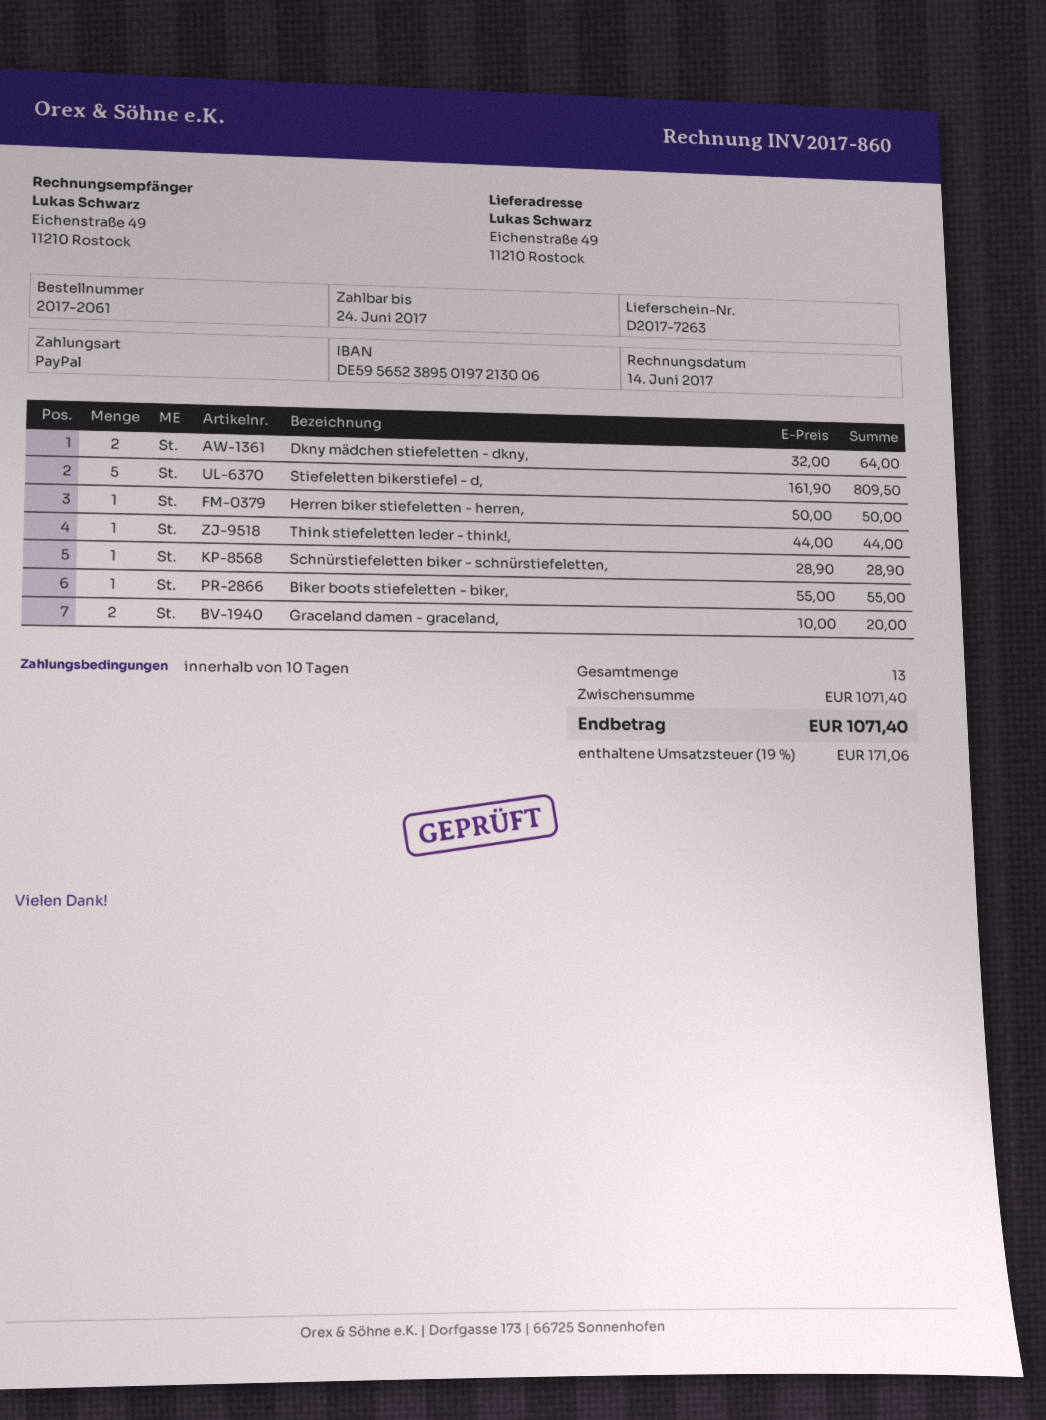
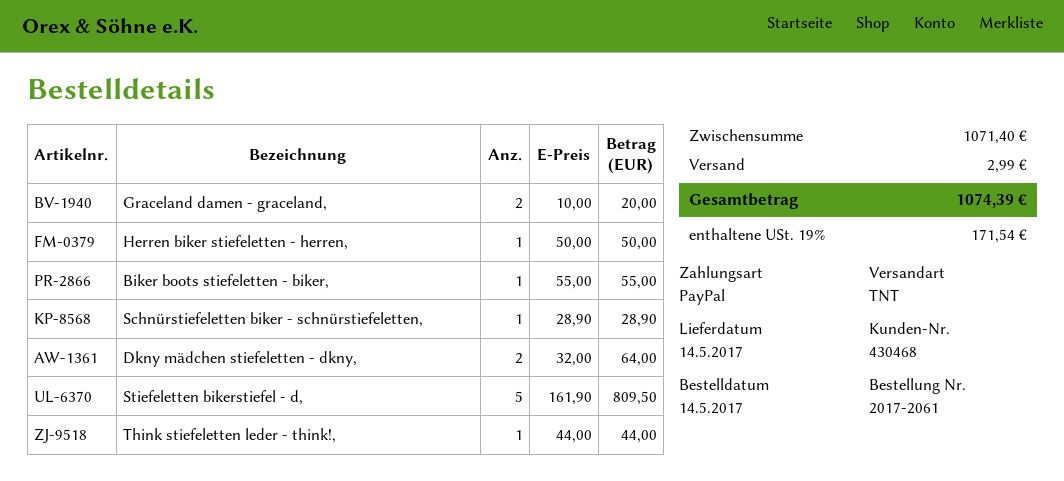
shipping: none -> 2.99
tax: 19% = 171.06 -> 19% = 171.54
total: 1071.40 -> 1074.39

